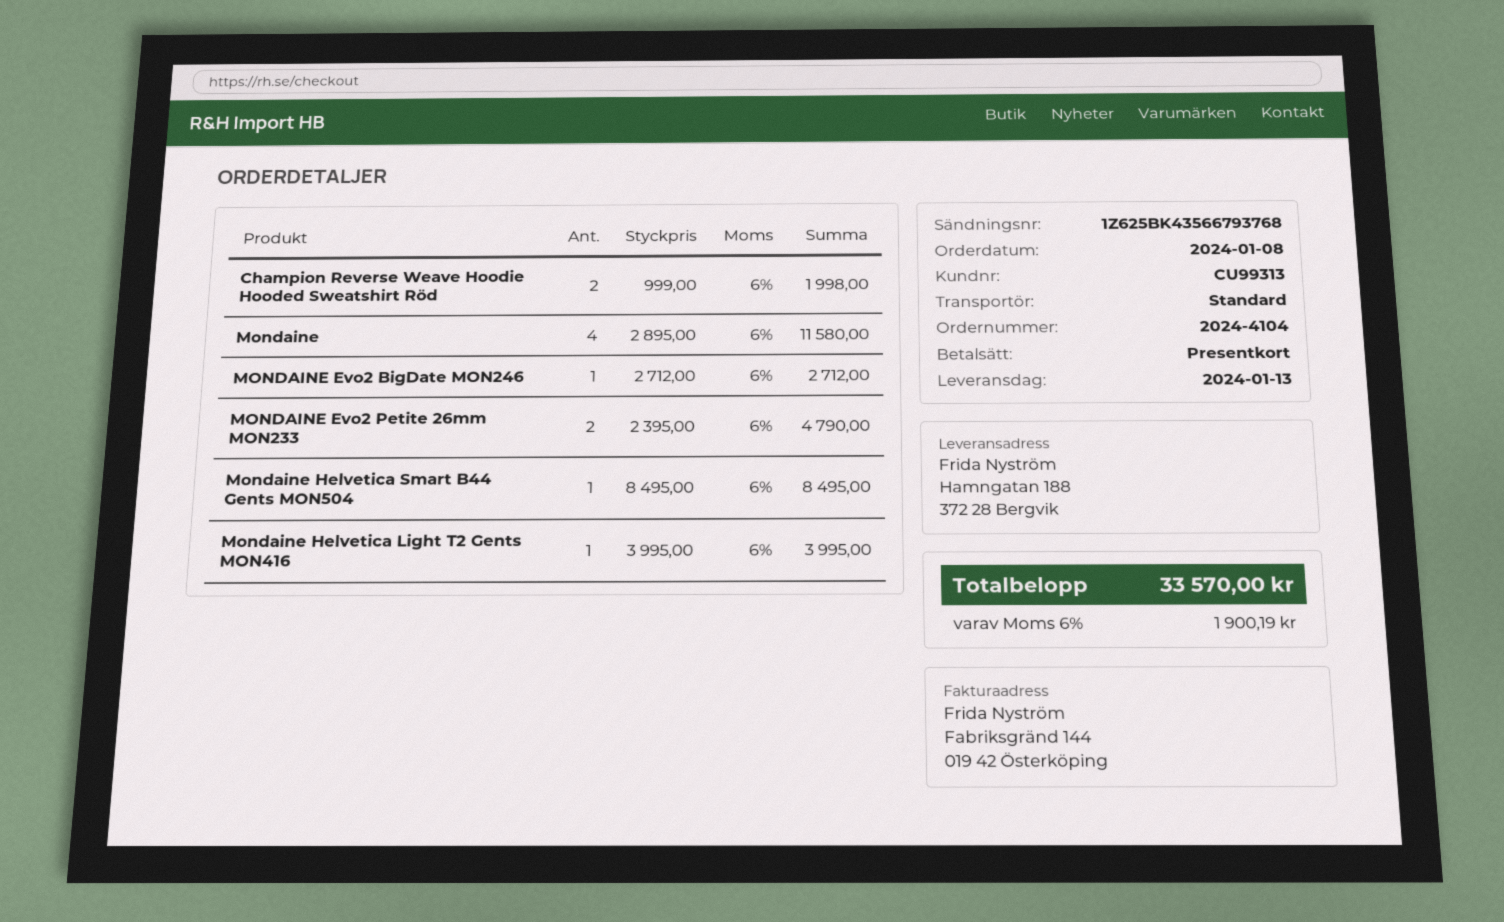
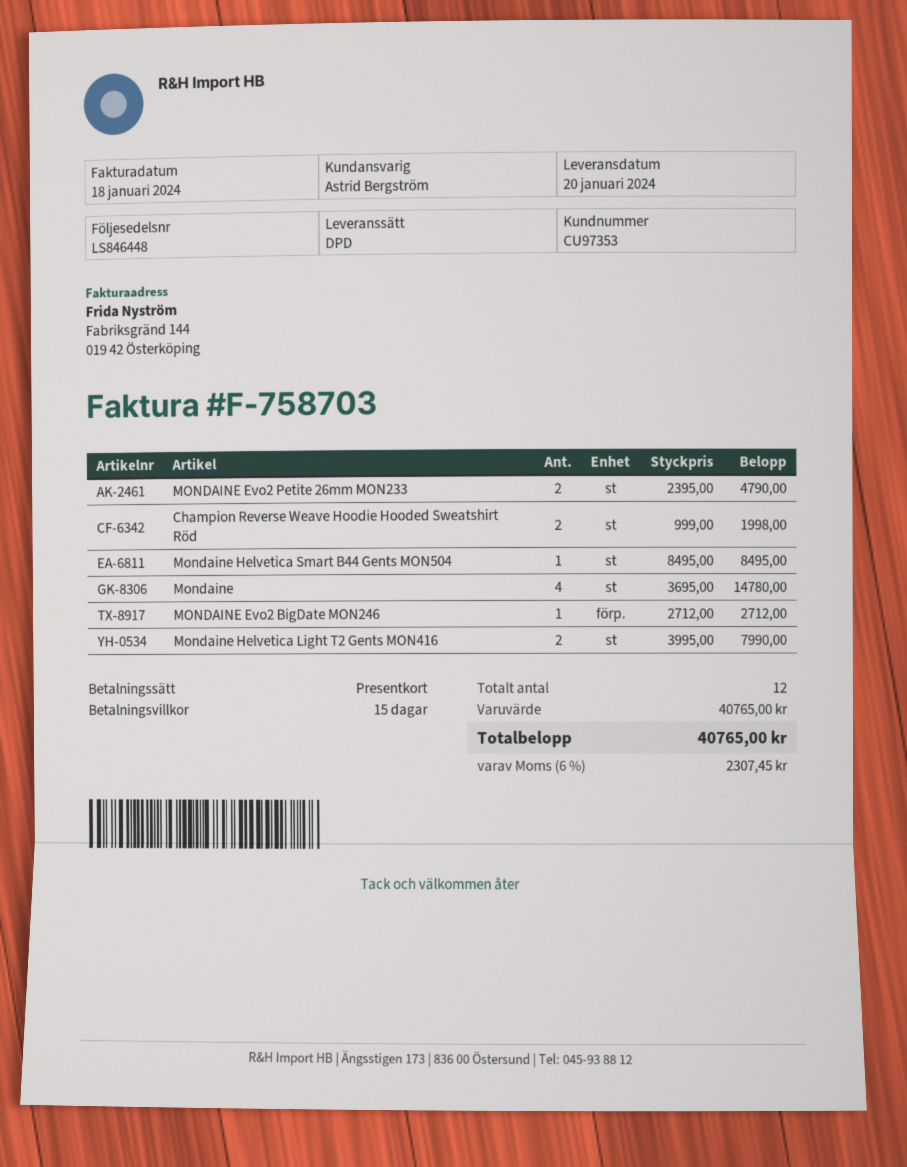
delivery date: 2024-01-13 -> 2024-01-20
customer number: CU99313 -> CU97353
shipping method: standard -> DPD
Mondaine: 4 x 2895.00 = 11580.00 -> 4 x 3695.00 = 14780.00
Mondaine Helvetica Light T2 Gents MON416: 1 x 3995.00 = 3995.00 -> 2 x 3995.00 = 7990.00
tax: 6% = 1900.19 -> 6% = 2307.45
total: 33570.00 -> 40765.00

